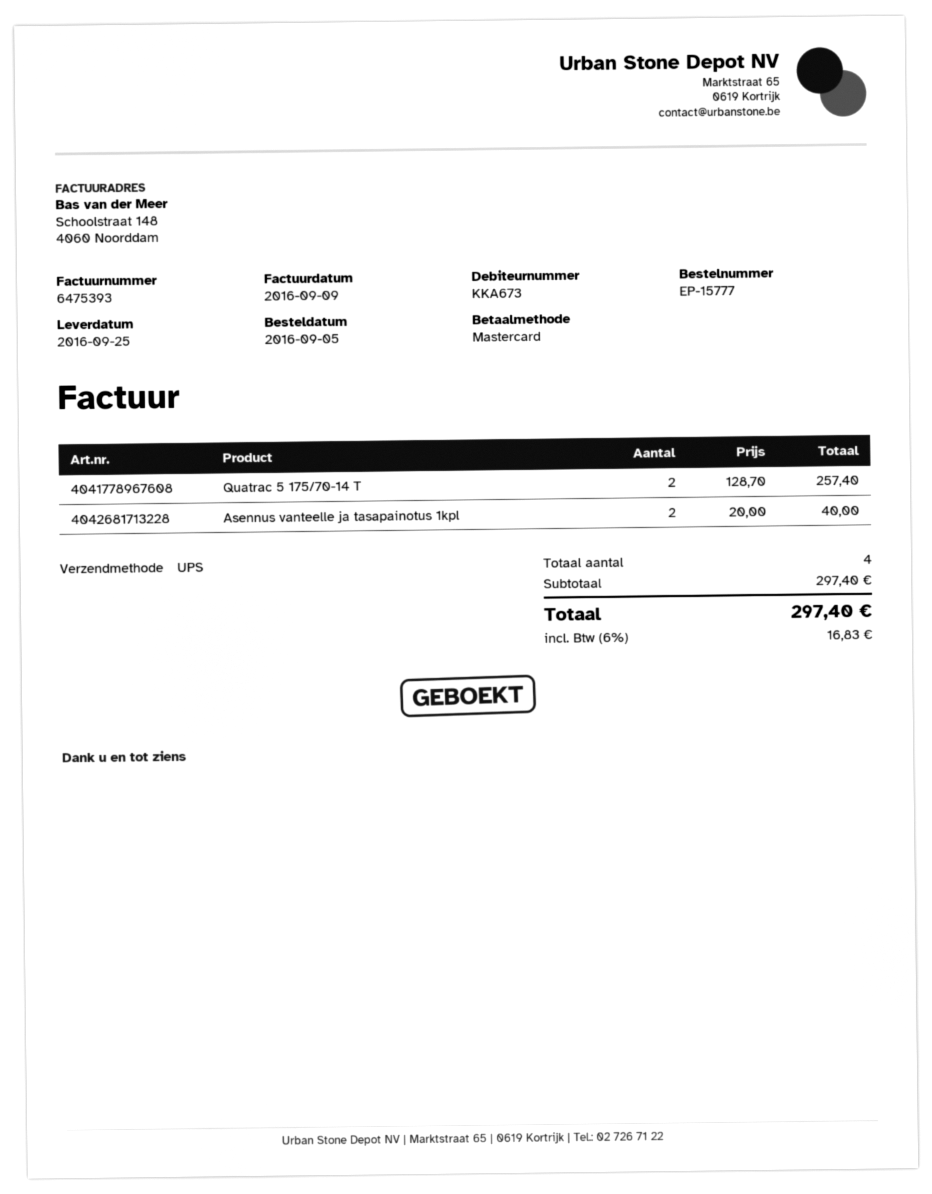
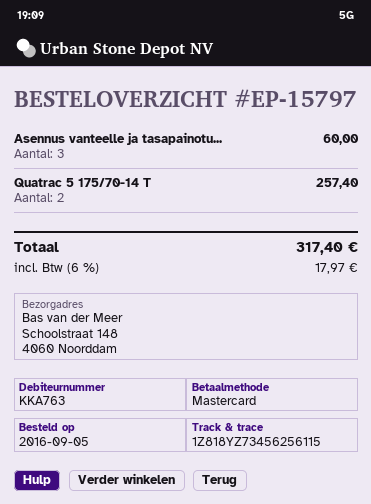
order number: EP-15777 -> EP-15797
customer number: KKA673 -> KKA763
Asennus vanteelle ja tasapainotus 1kpl: 2 for 40.00 -> 3 for 60.00
tax: 6% = 16.83 -> 6% = 17.97
total: 297.40 -> 317.40

